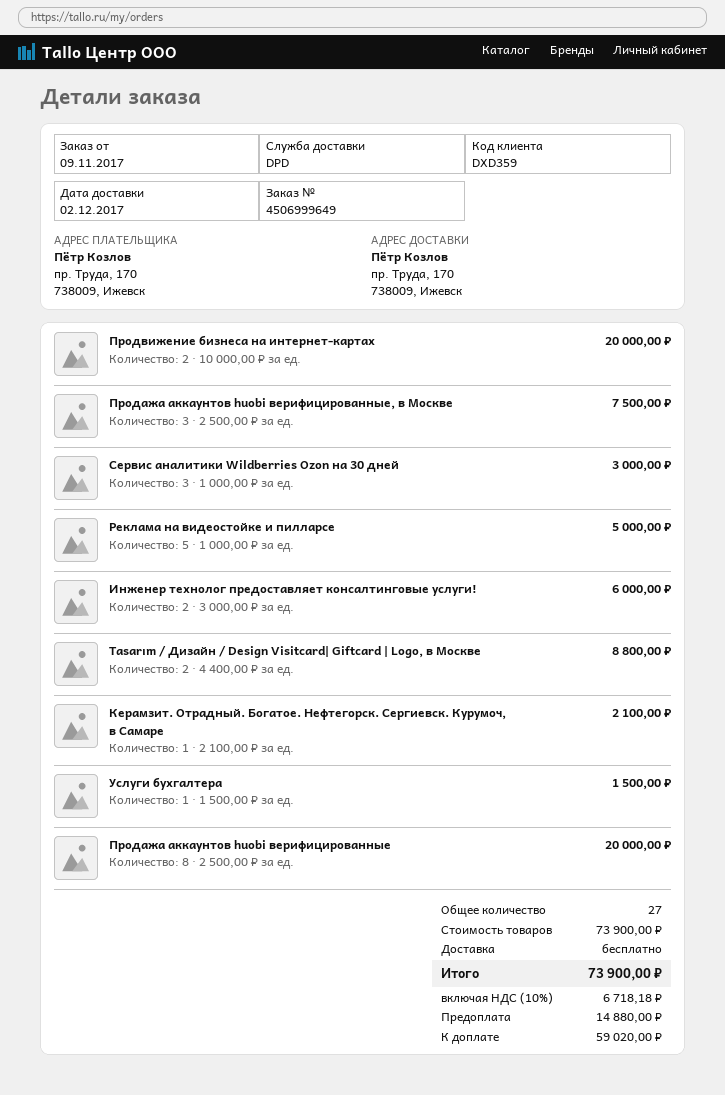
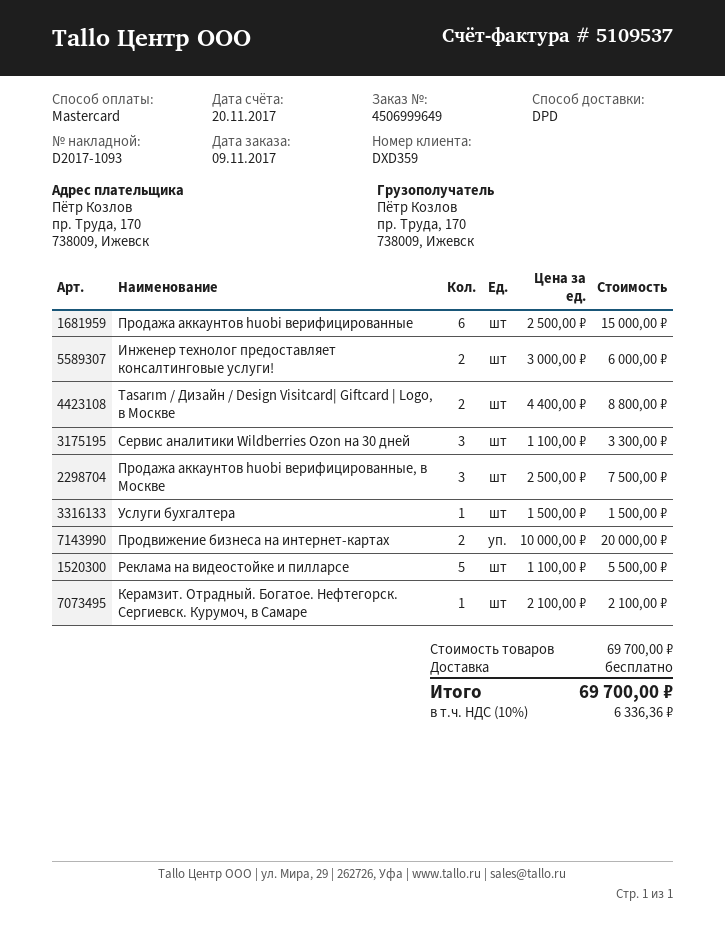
Сервис аналитики Wildberries Ozon на 30 дней: 3 x 1000.00 = 3000.00 -> 3 x 1100.00 = 3300.00
Реклама на видеостойке и пилларсе: 5 x 1000.00 = 5000.00 -> 5 x 1100.00 = 5500.00
Продажа аккаунтов huobi верифицированные: 8 x 2500.00 = 20000.00 -> 6 x 2500.00 = 15000.00
subtotal: 73900.00 -> 69700.00
tax: 10% = 6718.18 -> 10% = 6336.36
total: 73900.00 -> 69700.00

